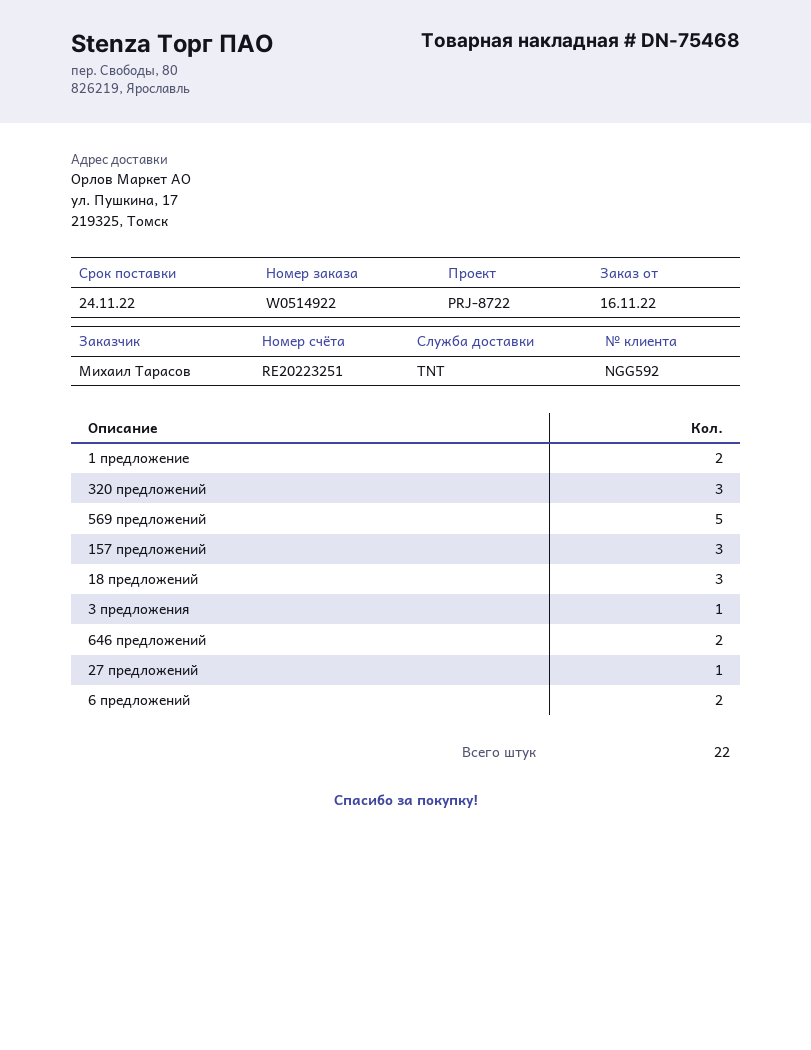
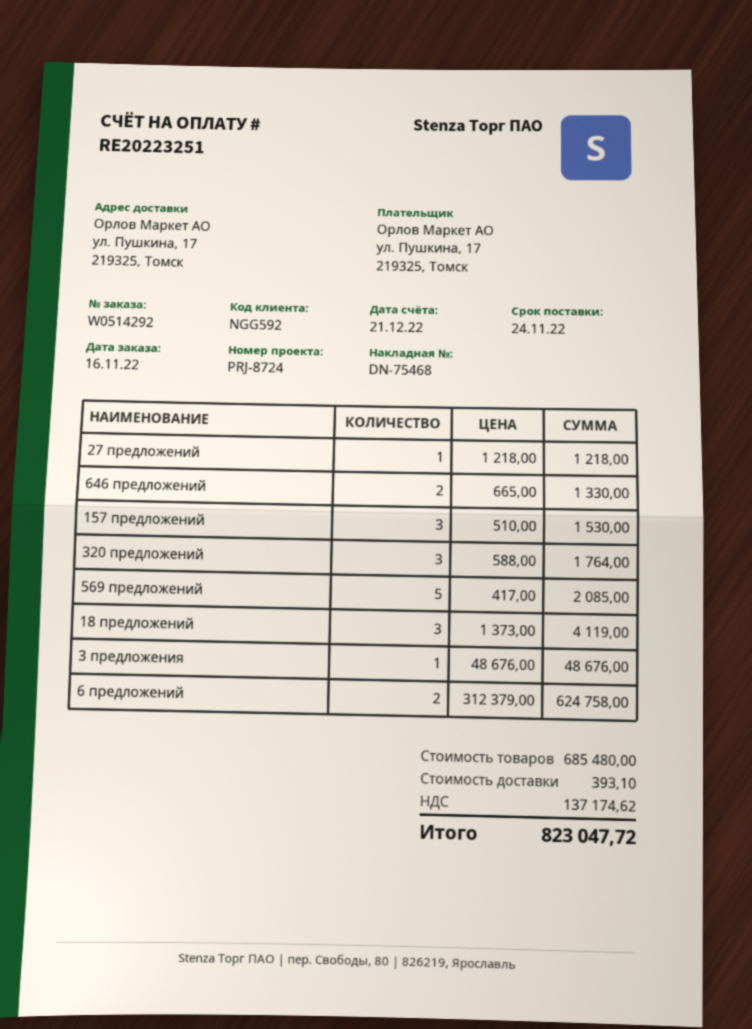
order number: W0514922 -> W0514292
reference: PRJ-8722 -> PRJ-8724
1 предложение: 2 -> none

